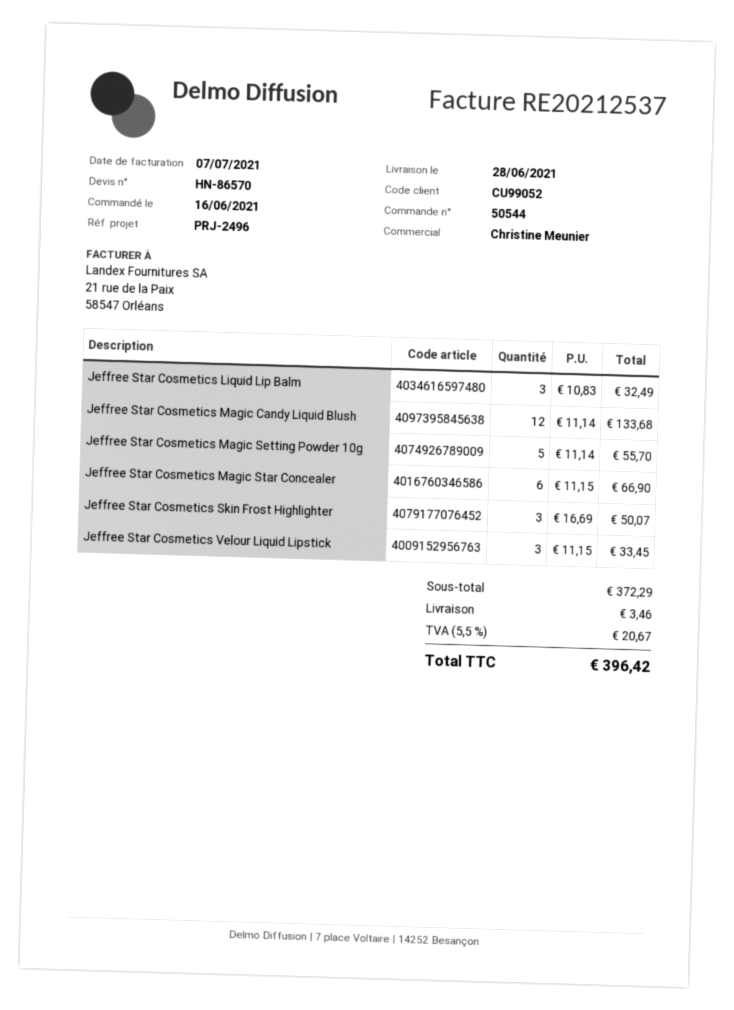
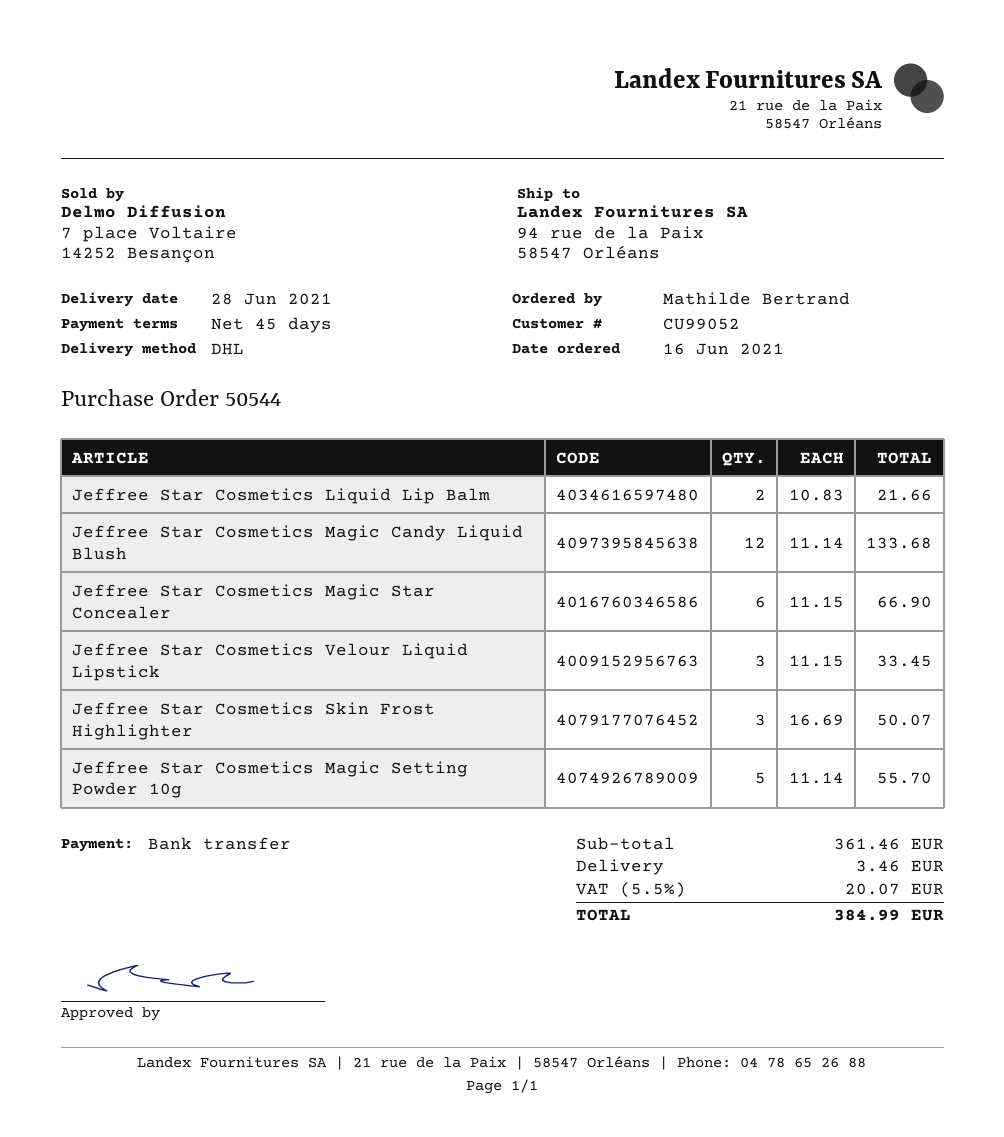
Jeffree Star Cosmetics Liquid Lip Balm: 3 x 10.83 = 32.49 -> 2 x 10.83 = 21.66
subtotal: 372.29 -> 361.46
tax: 5.5% = 20.67 -> 5.5% = 20.07
total: 396.42 -> 384.99

